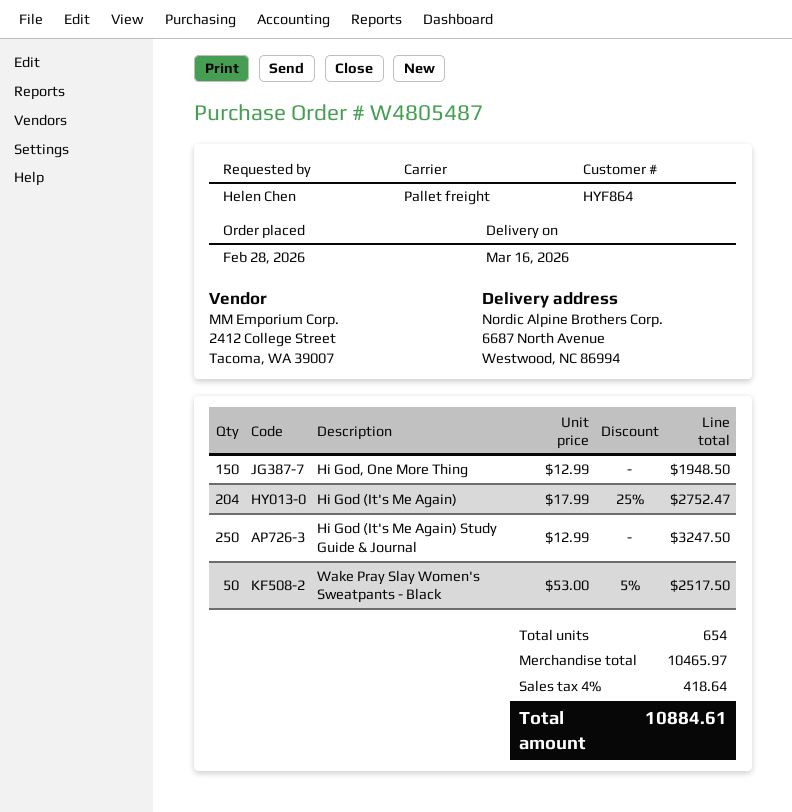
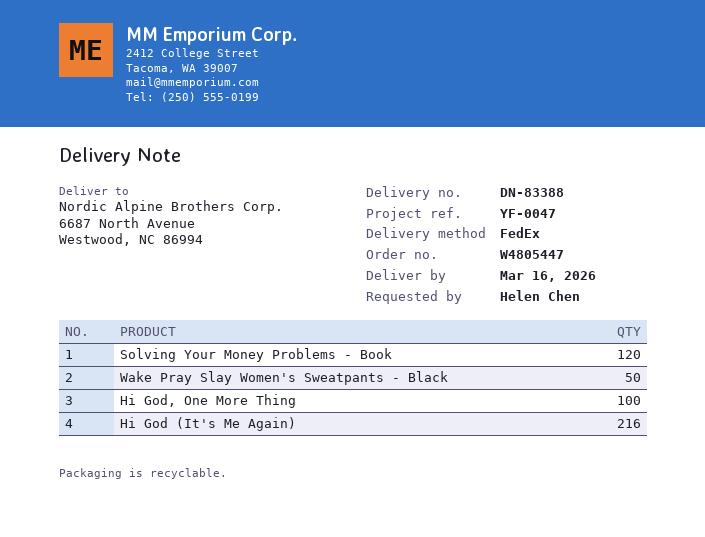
order number: W4805487 -> W4805447
shipping method: pallet freight -> FedEx
Hi God, One More Thing: 150 -> 100
Hi God (It's Me Again): 204 -> 216
Hi God (It's Me Again) Study Guide & Journal: 250 -> none
Solving Your Money Problems - Book: none -> 120

